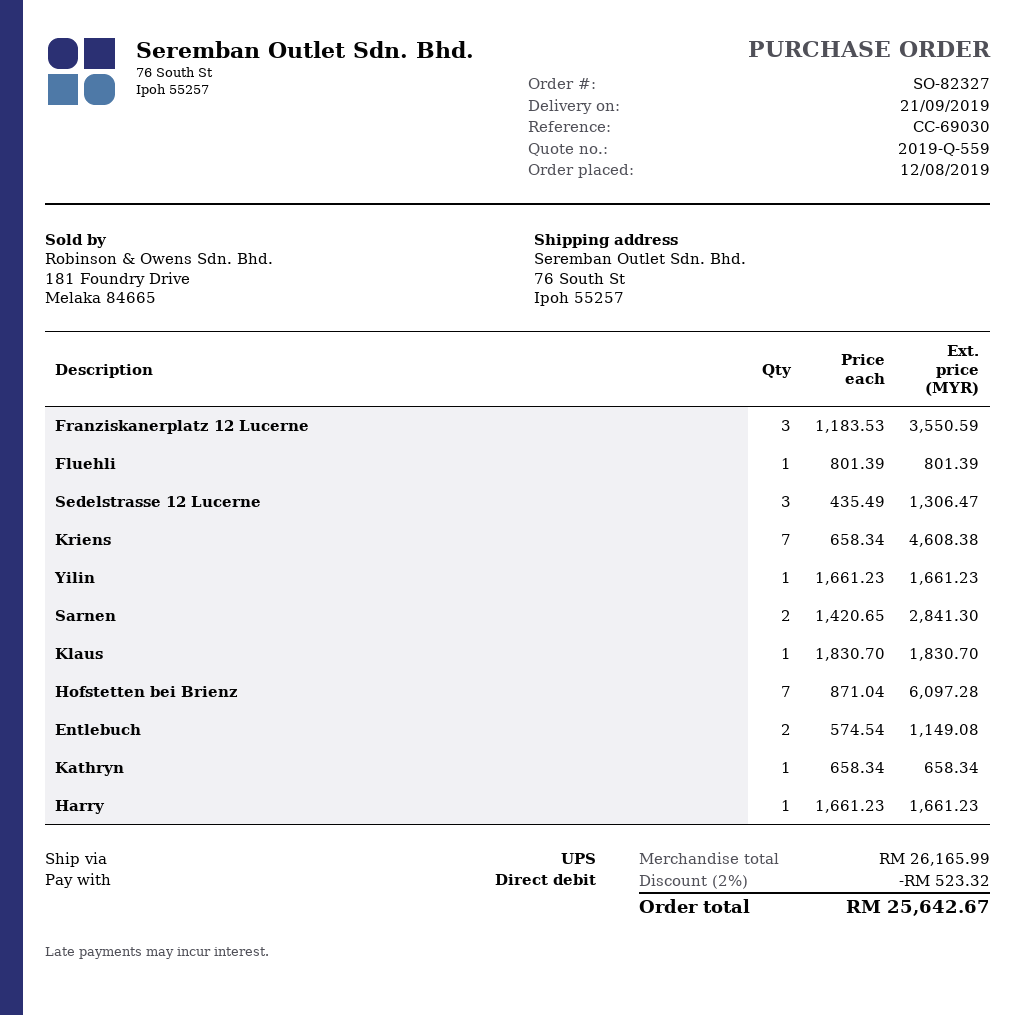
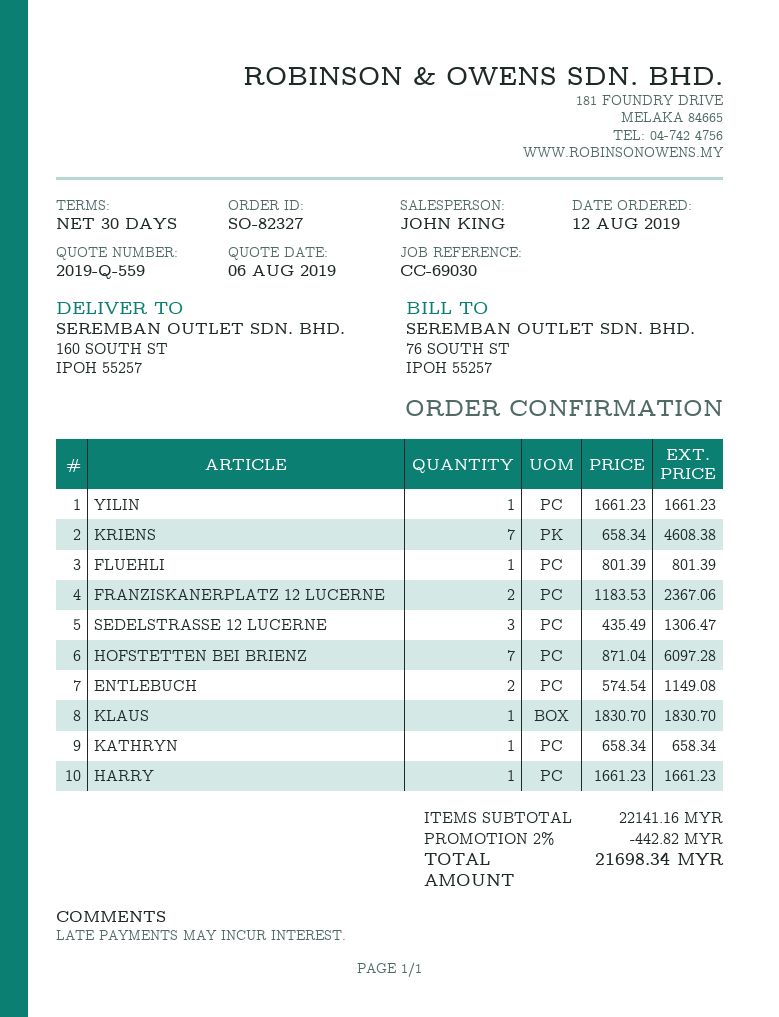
ship to: 76 South St, Ipoh 55257 -> 160 SOUTH ST, IPOH 55257
Franziskanerplatz 12 Lucerne: 3 x 1183.53 = 3550.59 -> 2 x 1183.53 = 2367.06
Sarnen: 2 x 1420.65 = 2841.30 -> none
subtotal: 26165.99 -> 22141.16
discount: 2% = 523.32 -> 2% = 442.82
total: 25642.67 -> 21698.34

